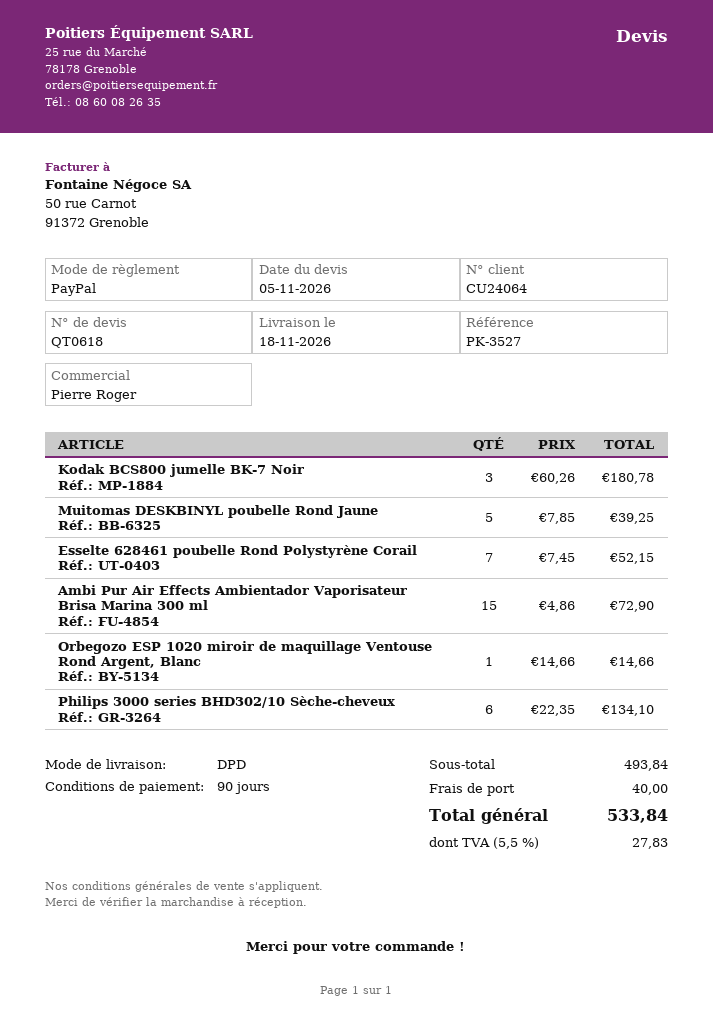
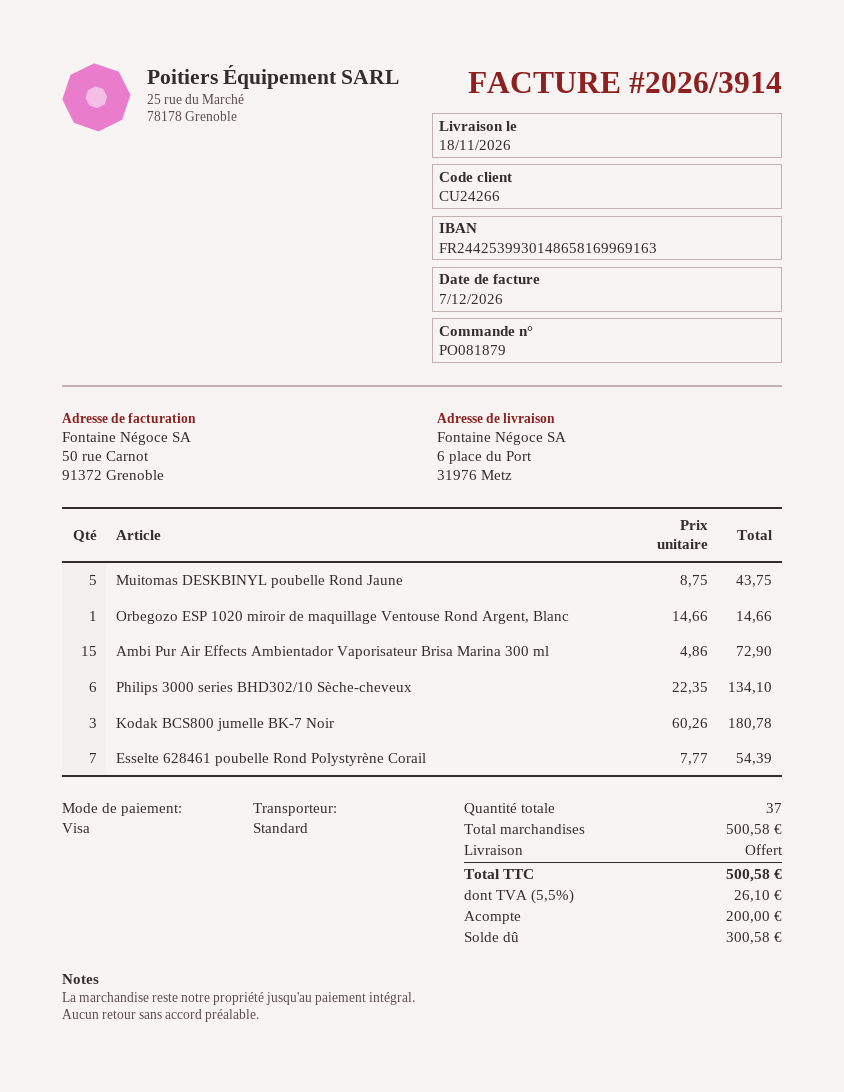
customer number: CU24064 -> CU24266
payment method: PayPal -> Visa
shipping method: DPD -> standard
Muitomas DESKBINYL poubelle Rond Jaune: 5 x 7.85 = 39.25 -> 5 x 8.75 = 43.75
Esselte 628461 poubelle Rond Polystyrène Corail: 7 x 7.45 = 52.15 -> 7 x 7.77 = 54.39
subtotal: 493.84 -> 500.58
shipping: 40.00 -> 0.00
tax: 5.5% = 27.83 -> 5.5% = 26.10
total: 533.84 -> 500.58

